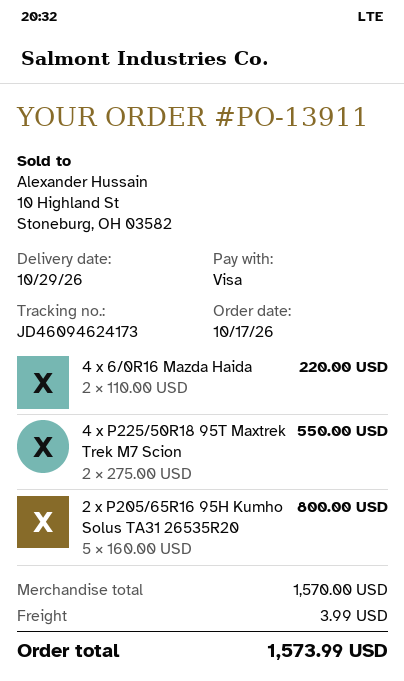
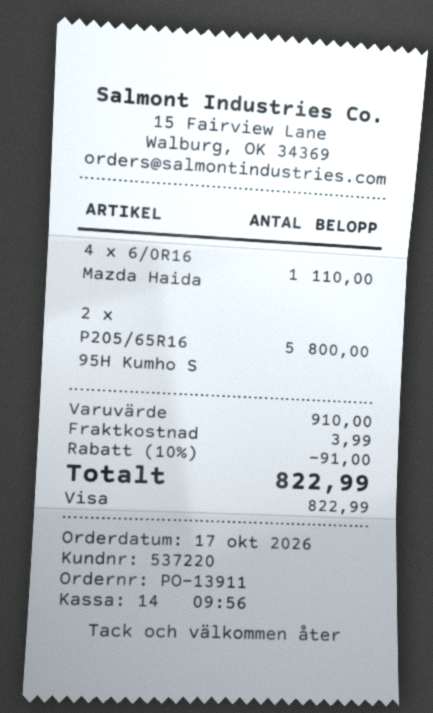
4 x 6/0R16 Mazda Haida: 2 for 220.00 -> 1 for 110.00
4 x P225/50R18 95T Maxtrek Trek M7 Scion: 2 for 550.00 -> none
subtotal: 1570.00 -> 910.00
discount: none -> 10% = 91.00
total: 1573.99 -> 822.99

